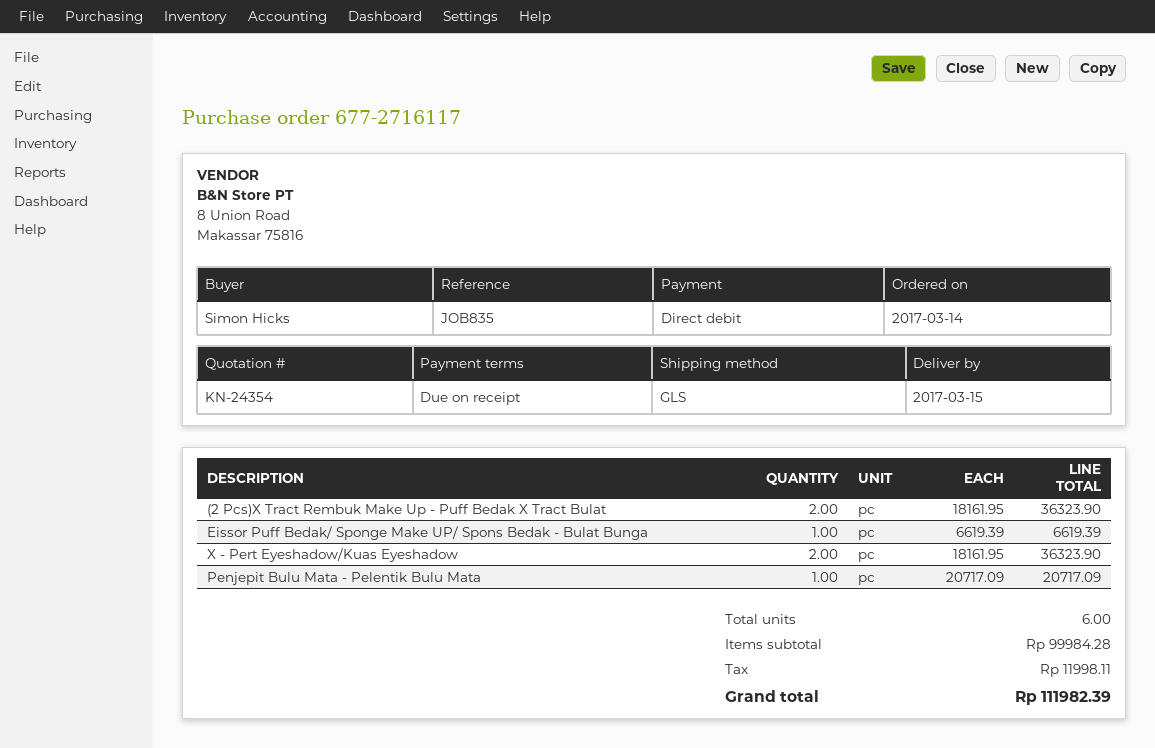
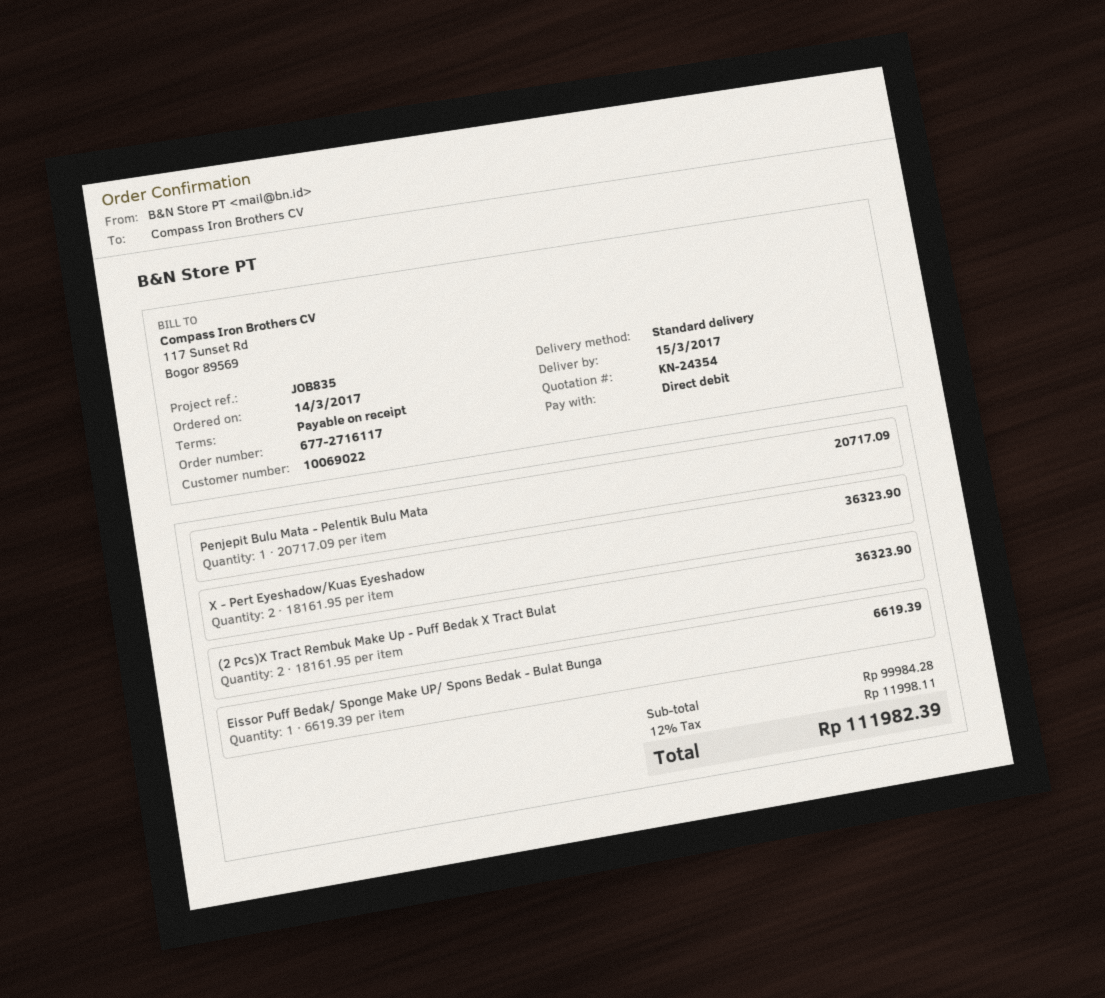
shipping method: GLS -> standard

